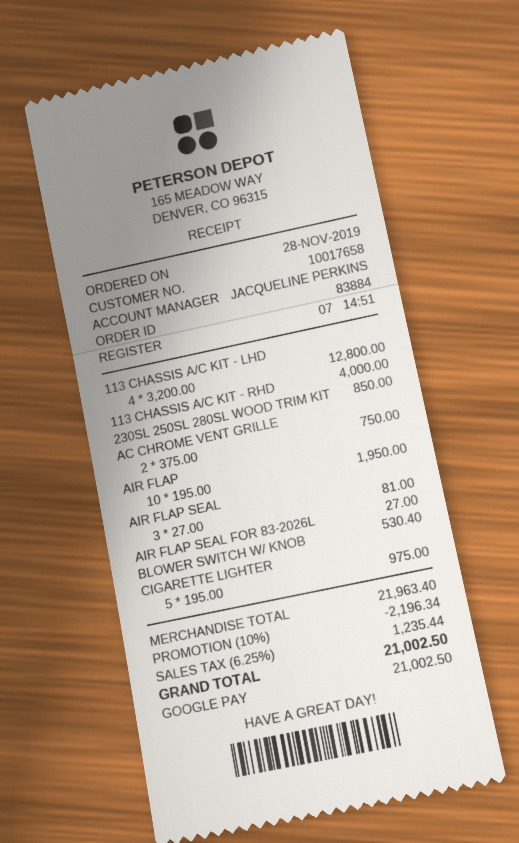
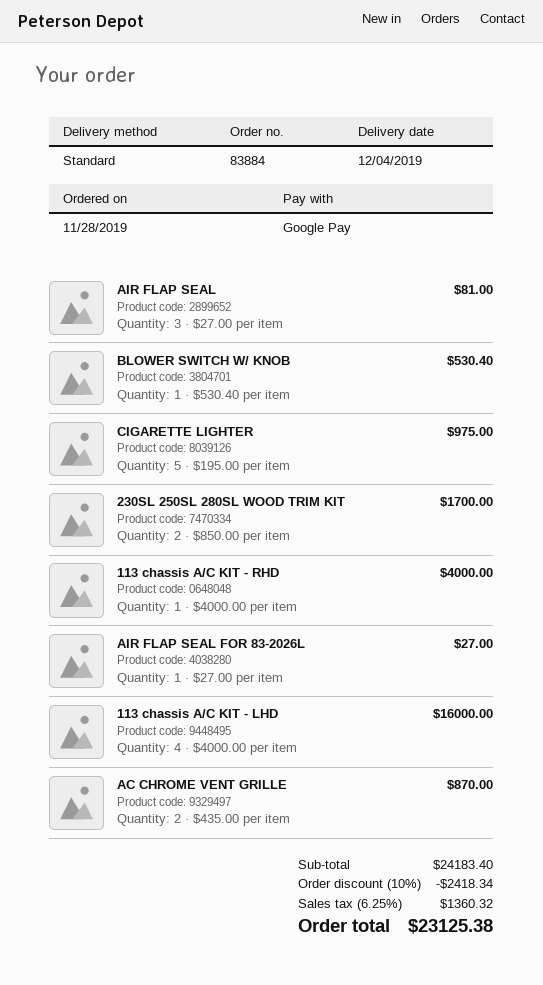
113 CHASSIS A/C KIT - LHD: 4 x 3200.00 = 12800.00 -> 4 x 4000.00 = 16000.00
230SL 250SL 280SL WOOD TRIM KIT: 1 x 850.00 = 850.00 -> 2 x 850.00 = 1700.00
AC CHROME VENT GRILLE: 2 x 375.00 = 750.00 -> 2 x 435.00 = 870.00
AIR FLAP: 10 x 195.00 = 1950.00 -> none
subtotal: 21963.40 -> 24183.40
discount: 10% = 2196.34 -> 10% = 2418.34
tax: 6.25% = 1235.44 -> 6.25% = 1360.32
total: 21002.50 -> 23125.38

